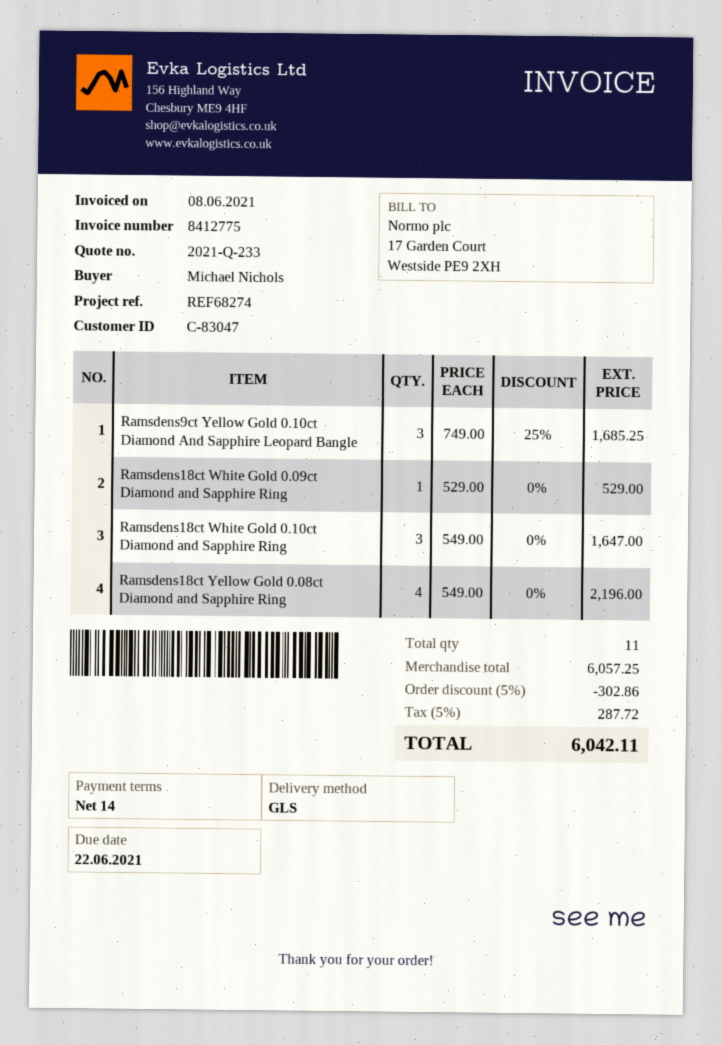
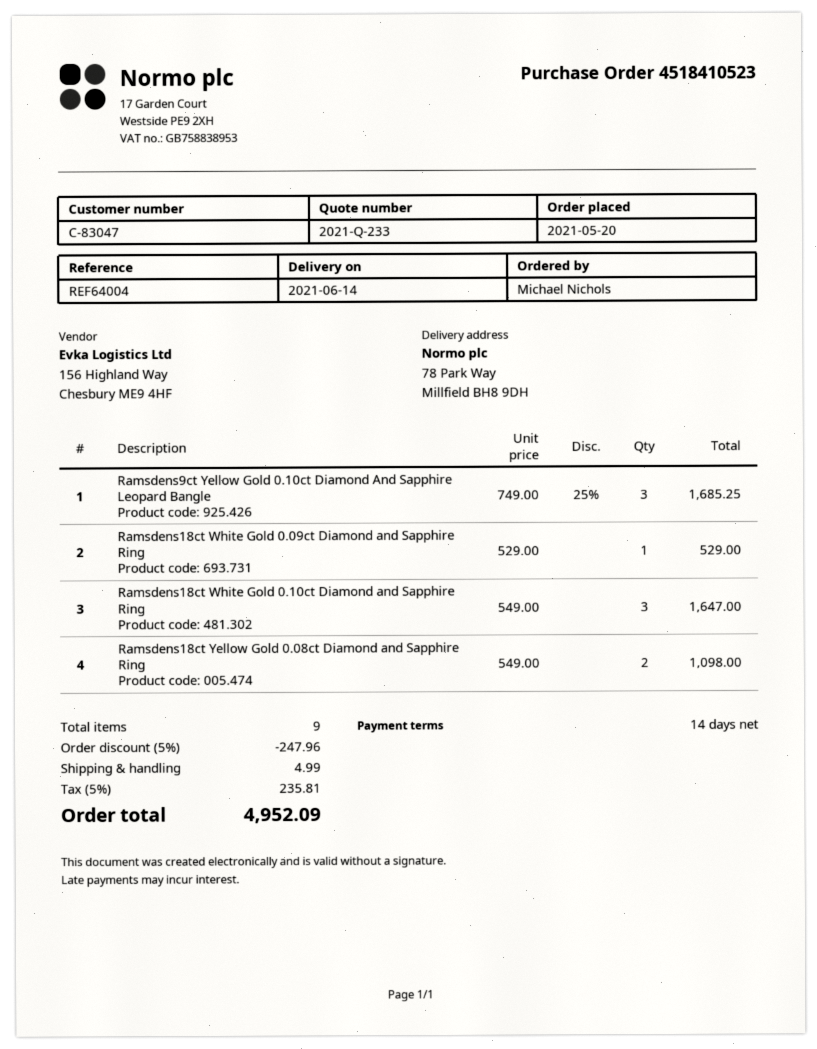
reference: REF68274 -> REF64004
Ramsdens18ct Yellow Gold 0.08ct Diamond and Sapphire Ring: 4 x 549.00 = 2196.00 -> 2 x 549.00 = 1098.00
total quantity: 11 -> 9
discount: 5% = 302.86 -> 5% = 247.96
shipping: none -> 4.99
tax: 5% = 287.72 -> 5% = 235.81
total: 6042.11 -> 4952.09

